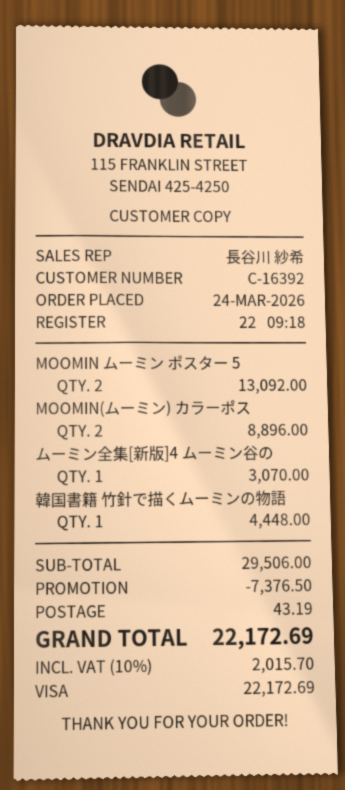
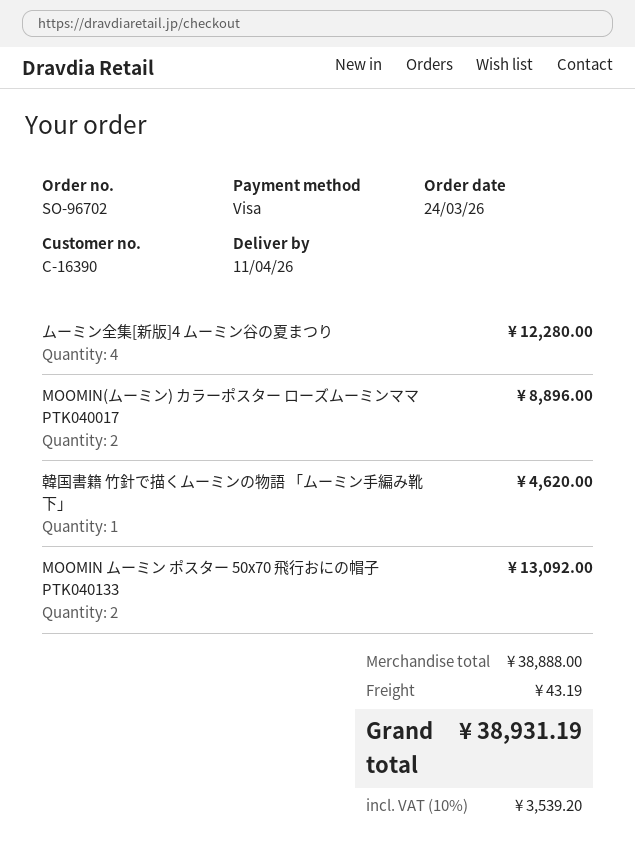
customer number: C-16392 -> C-16390
ムーミン全集[新版]4 ムーミン谷の: 1 for 3070.00 -> 4 for 12280.00
韓国書籍 竹針で描くムーミンの物語: 1 for 4448.00 -> 1 for 4620.00
subtotal: 29506.00 -> 38888.00
discount: 7376.50 -> none
tax: 10% = 2015.70 -> 10% = 3539.20
total: 22172.69 -> 38931.19

